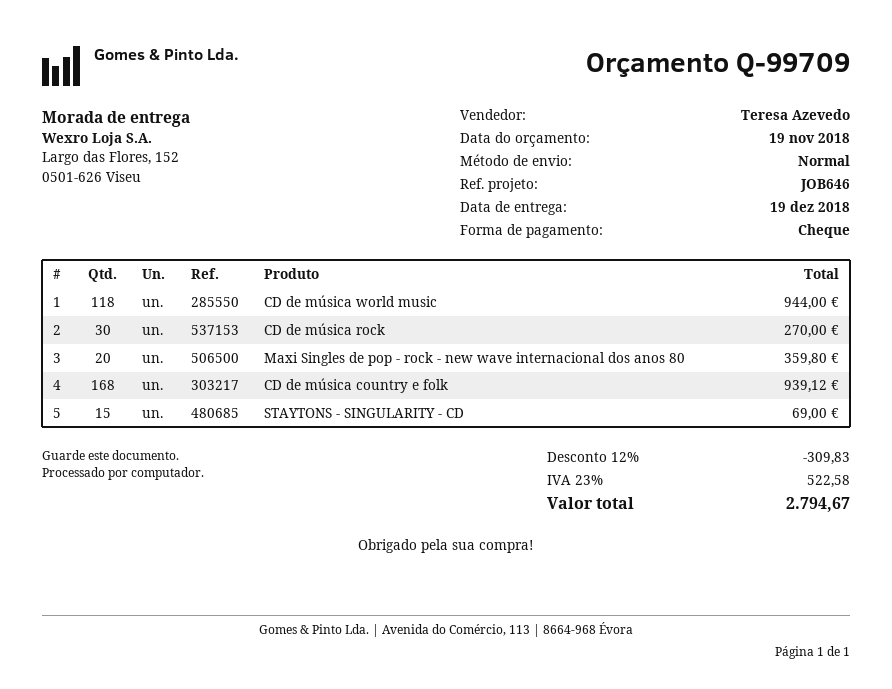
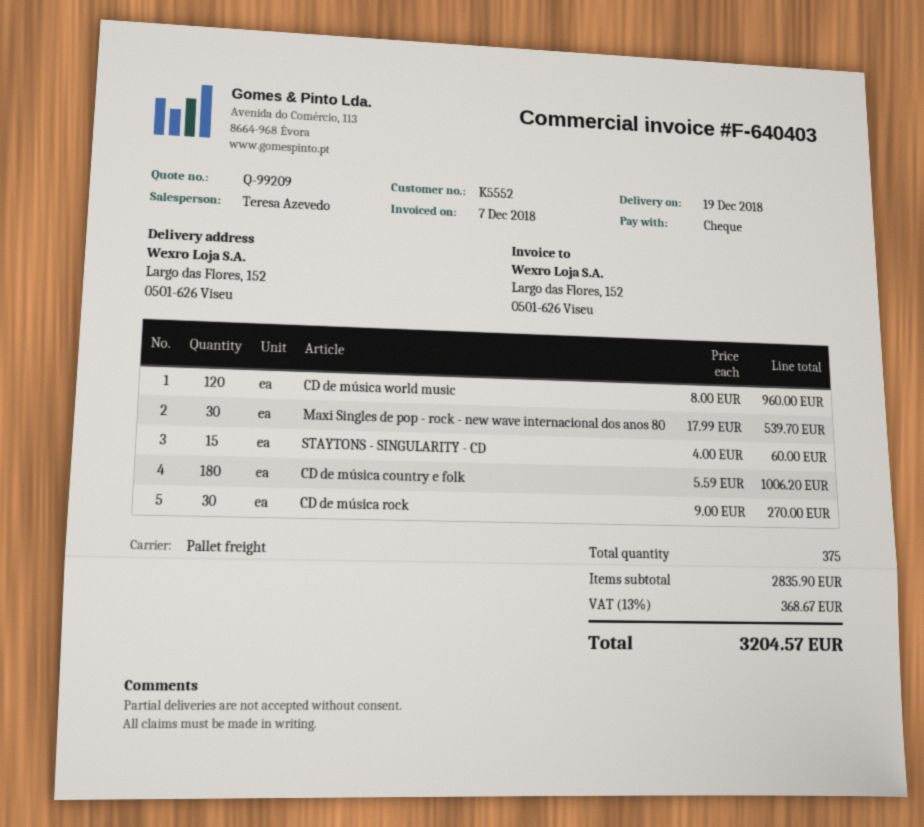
quote number: Q-99709 -> Q-99209
shipping method: standard -> pallet freight
CD de música world music: 118 for 944.00 -> 120 for 960.00
Maxi Singles de pop - rock - new wave internacional dos anos 80: 20 for 359.80 -> 30 for 539.70
CD de música country e folk: 168 for 939.12 -> 180 for 1006.20
STAYTONS - SINGULARITY - CD: 15 for 69.00 -> 15 for 60.00
discount: 12% = 309.83 -> none
tax: 23% = 522.58 -> 13% = 368.67
total: 2794.67 -> 3204.57

